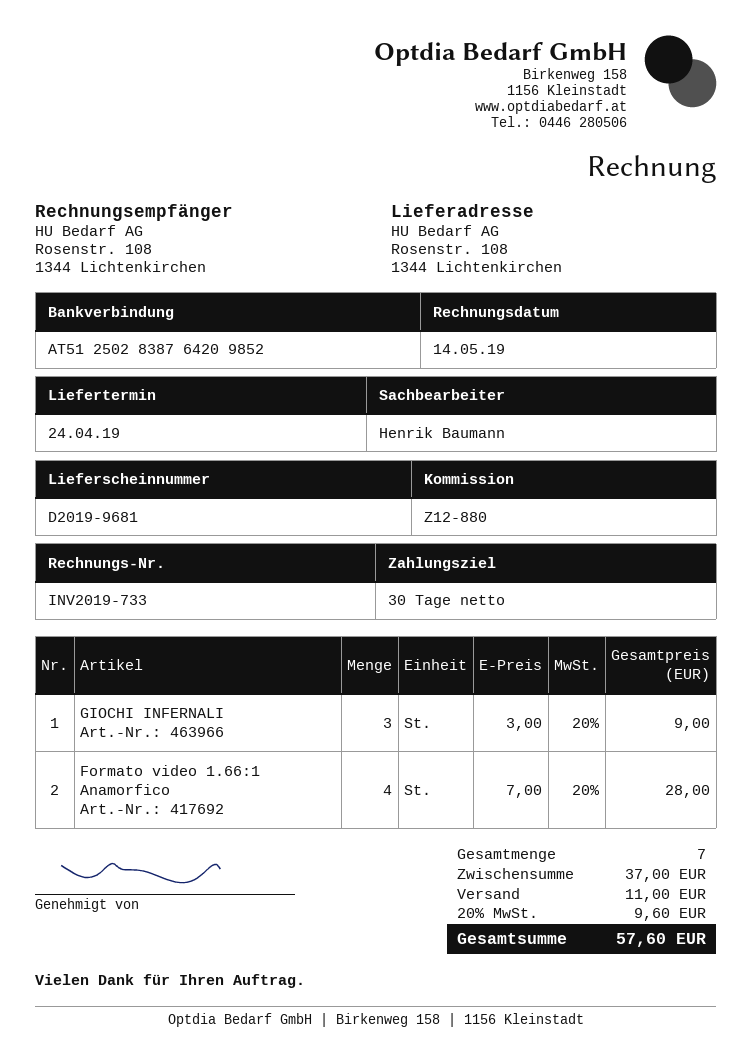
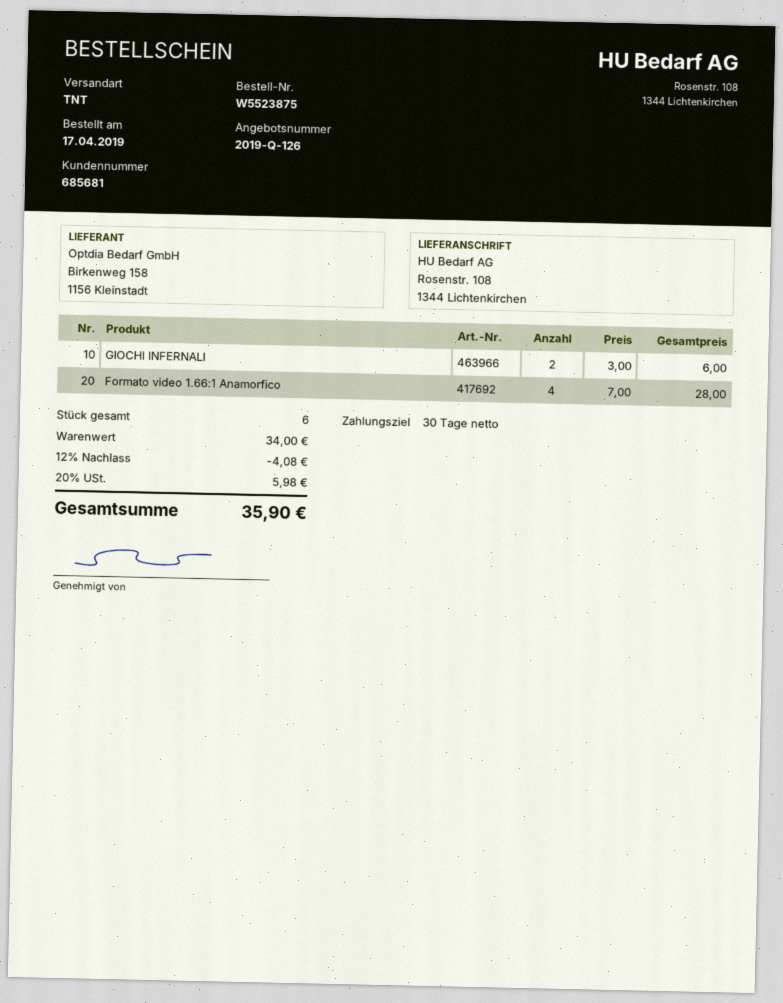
GIOCHI INFERNALI: 3 x 3.00 = 9.00 -> 2 x 3.00 = 6.00
total quantity: 7 -> 6
subtotal: 37.00 -> 34.00
discount: none -> 12% = 4.08
shipping: 11.00 -> none
tax: 20% = 9.60 -> 20% = 5.98
total: 57.60 -> 35.90

